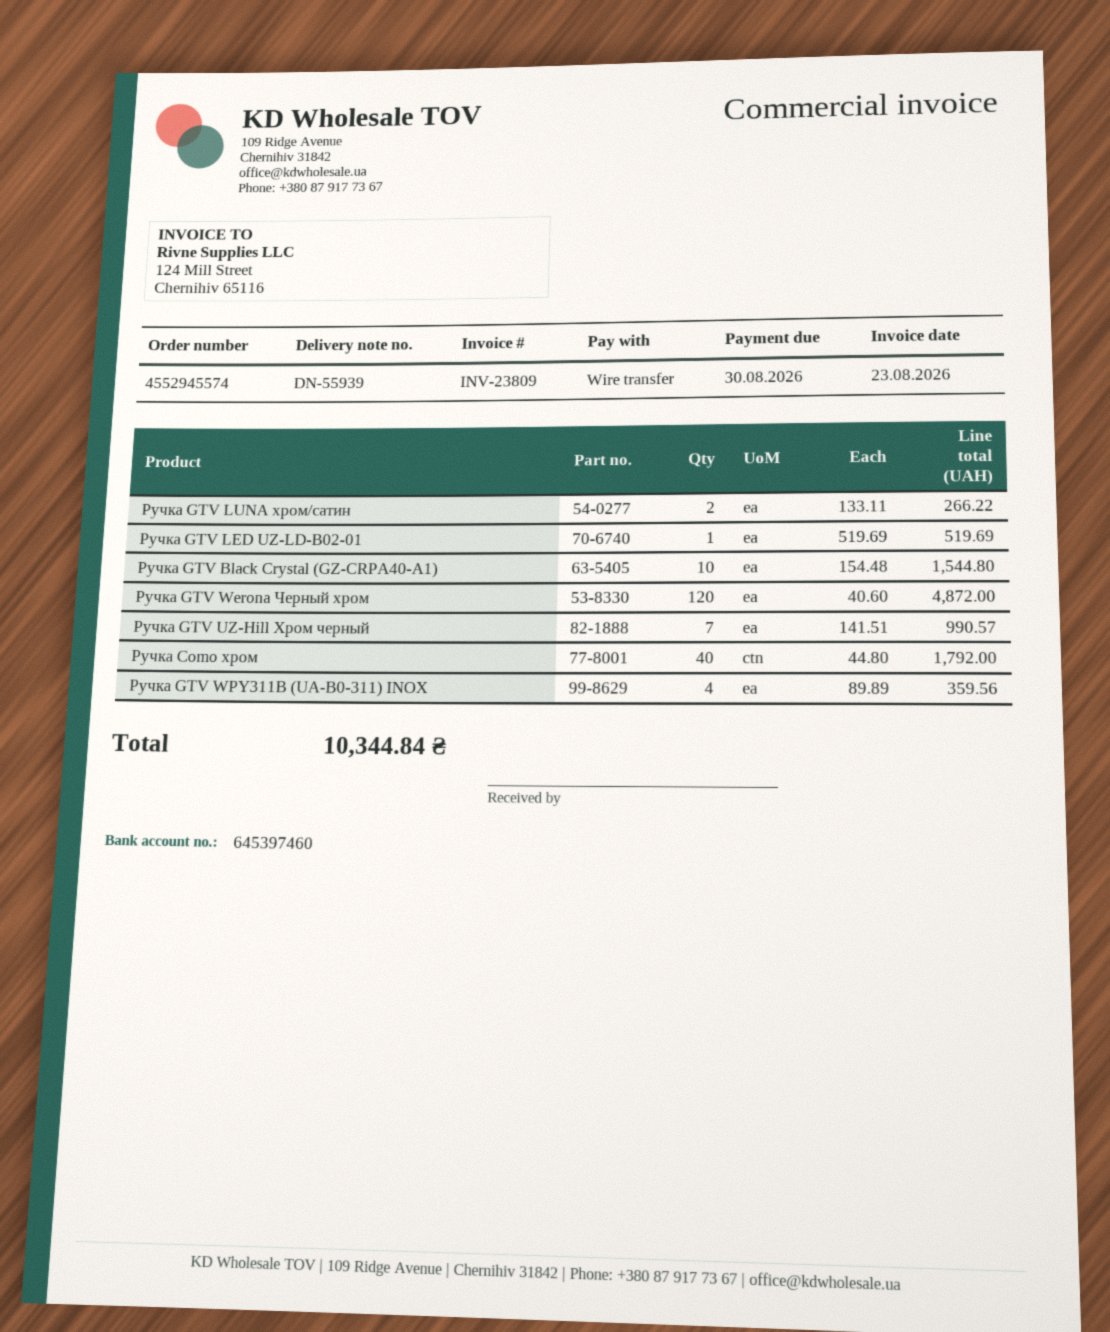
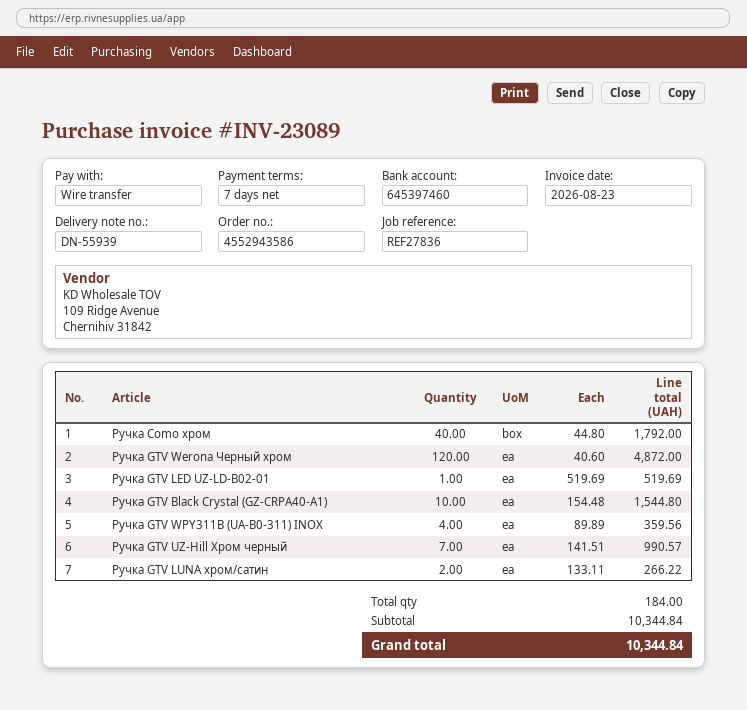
order number: 4552945574 -> 4552943586
invoice number: INV-23809 -> INV-23089

